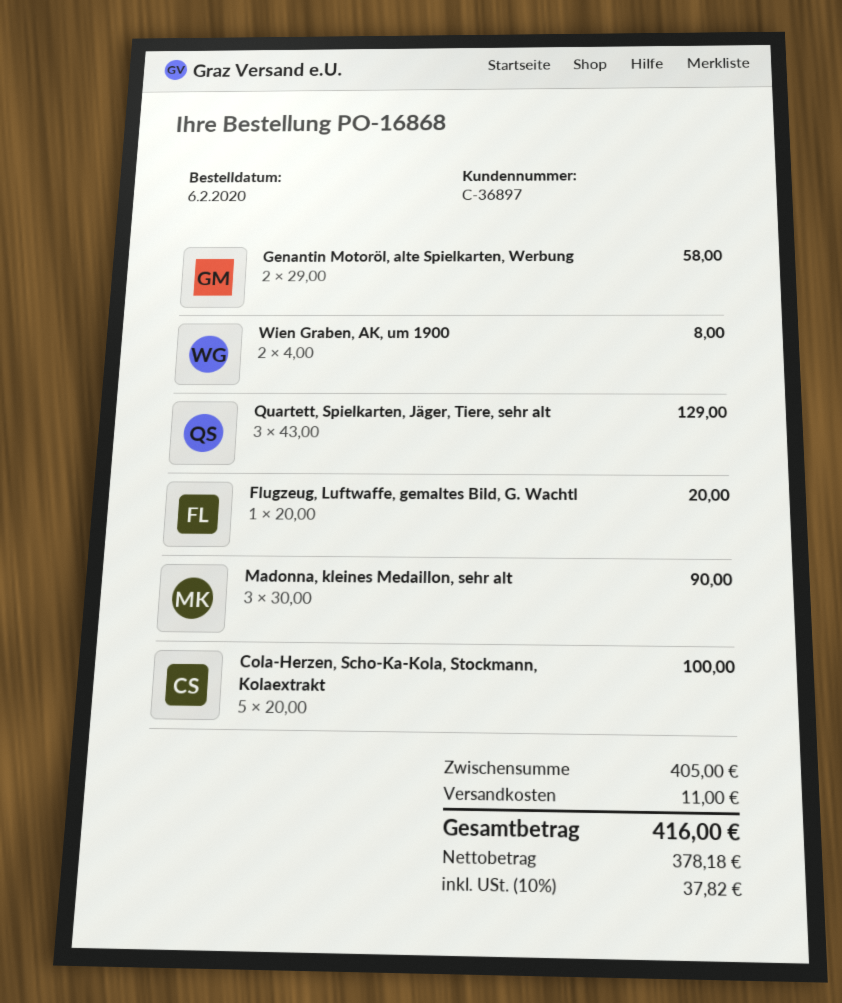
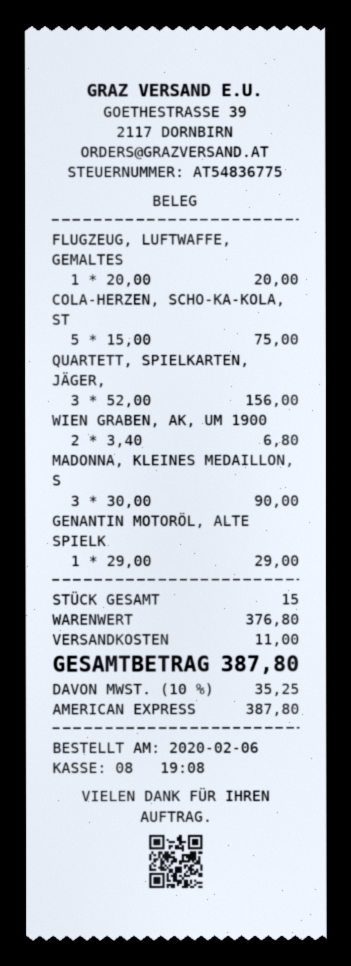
Genantin Motoröl, alte Spielkarten, Werbung: 2 x 29.00 = 58.00 -> 1 x 29.00 = 29.00
Wien Graben, AK, um 1900: 2 x 4.00 = 8.00 -> 2 x 3.40 = 6.80
Quartett, Spielkarten, Jäger, Tiere, sehr alt: 3 x 43.00 = 129.00 -> 3 x 52.00 = 156.00
Cola-Herzen, Scho-Ka-Kola, Stockmann, Kolaextrakt: 5 x 20.00 = 100.00 -> 5 x 15.00 = 75.00
subtotal: 405.00 -> 376.80
tax: 10% = 37.82 -> 10% = 35.25
total: 416.00 -> 387.80

